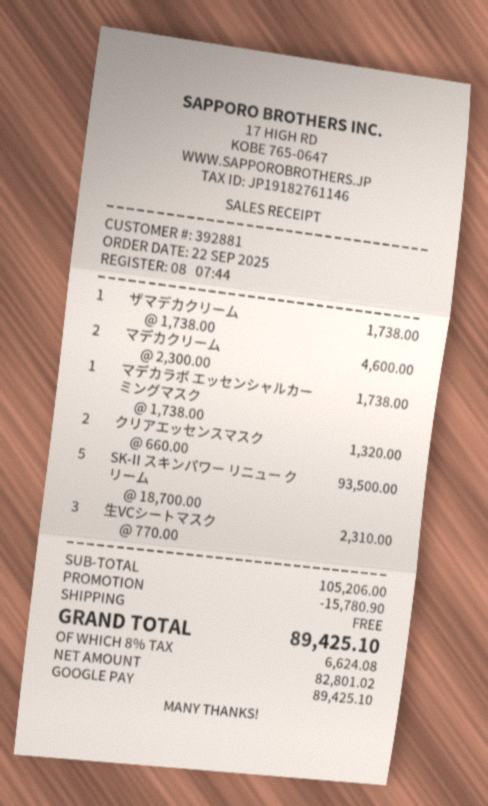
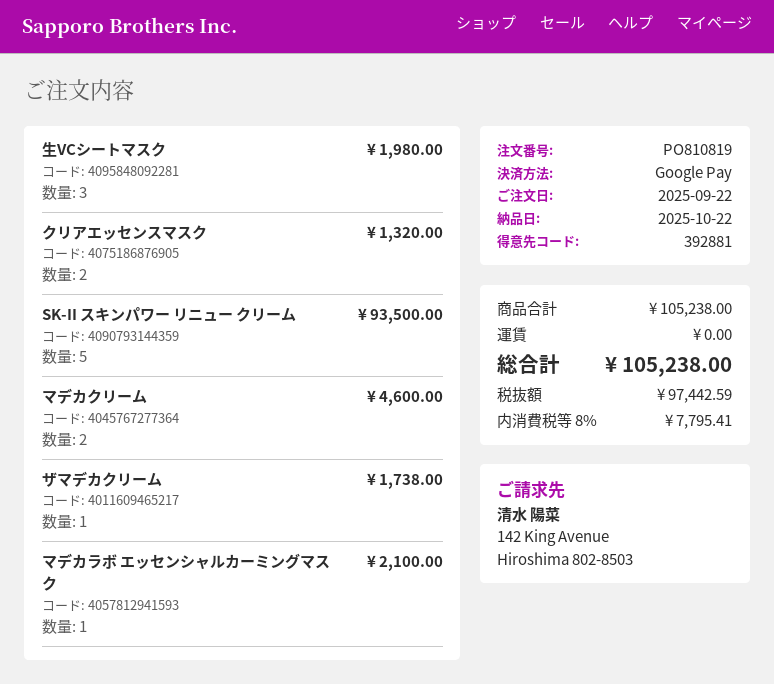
マデカラボ エッセンシャルカーミングマスク: 1 for 1738.00 -> 1 for 2100.00
生VCシートマスク: 3 for 2310.00 -> 3 for 1980.00
subtotal: 105206.00 -> 105238.00
discount: 15780.90 -> none
net: 82801.02 -> 97442.59
tax: 8% = 6624.08 -> 8% = 7795.41
total: 89425.10 -> 105238.00

